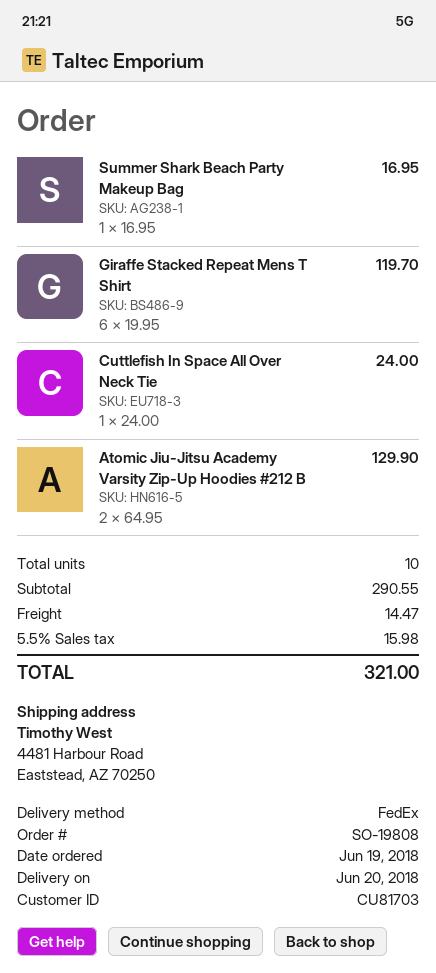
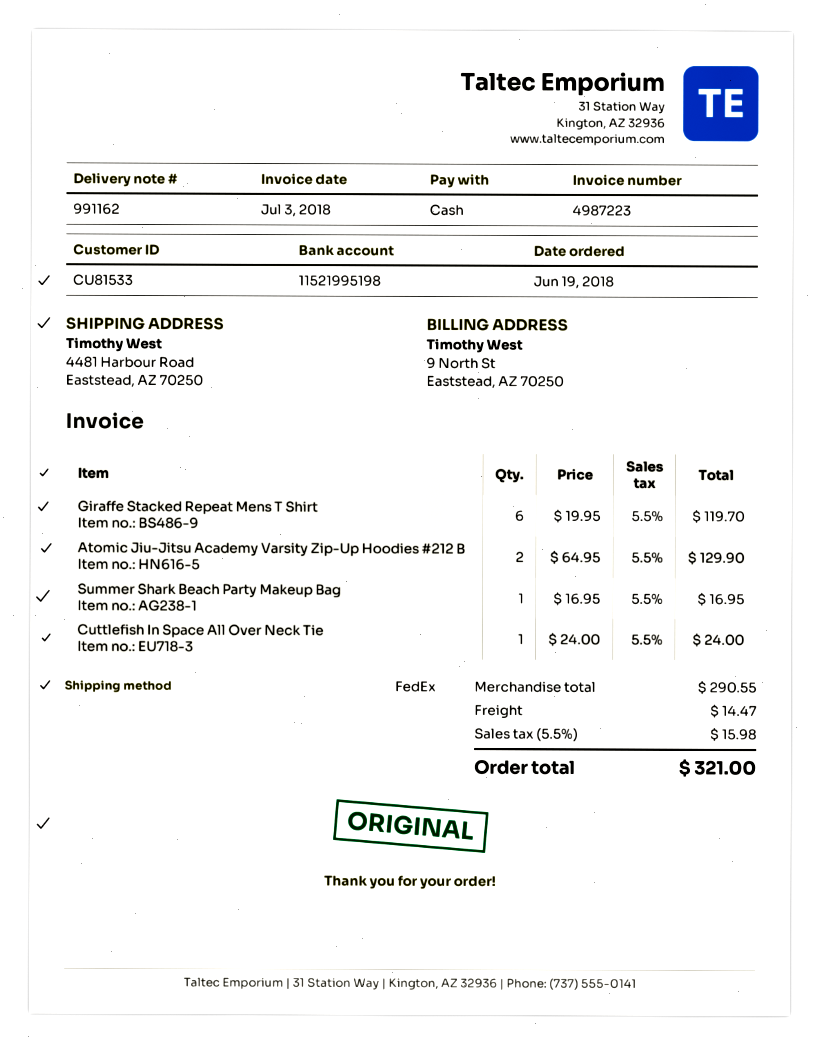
customer number: CU81703 -> CU81533

